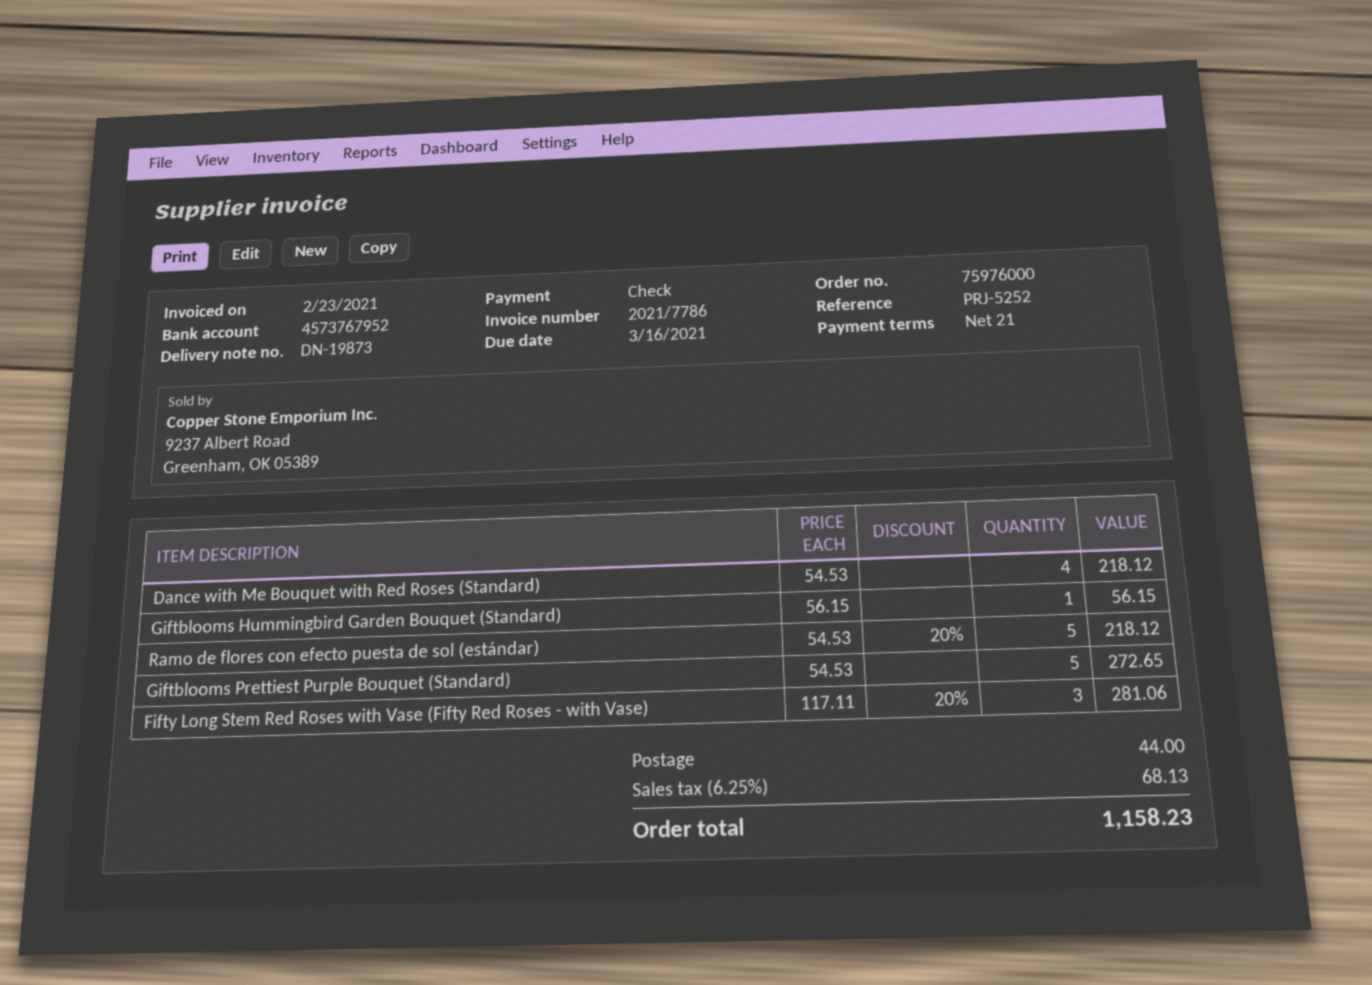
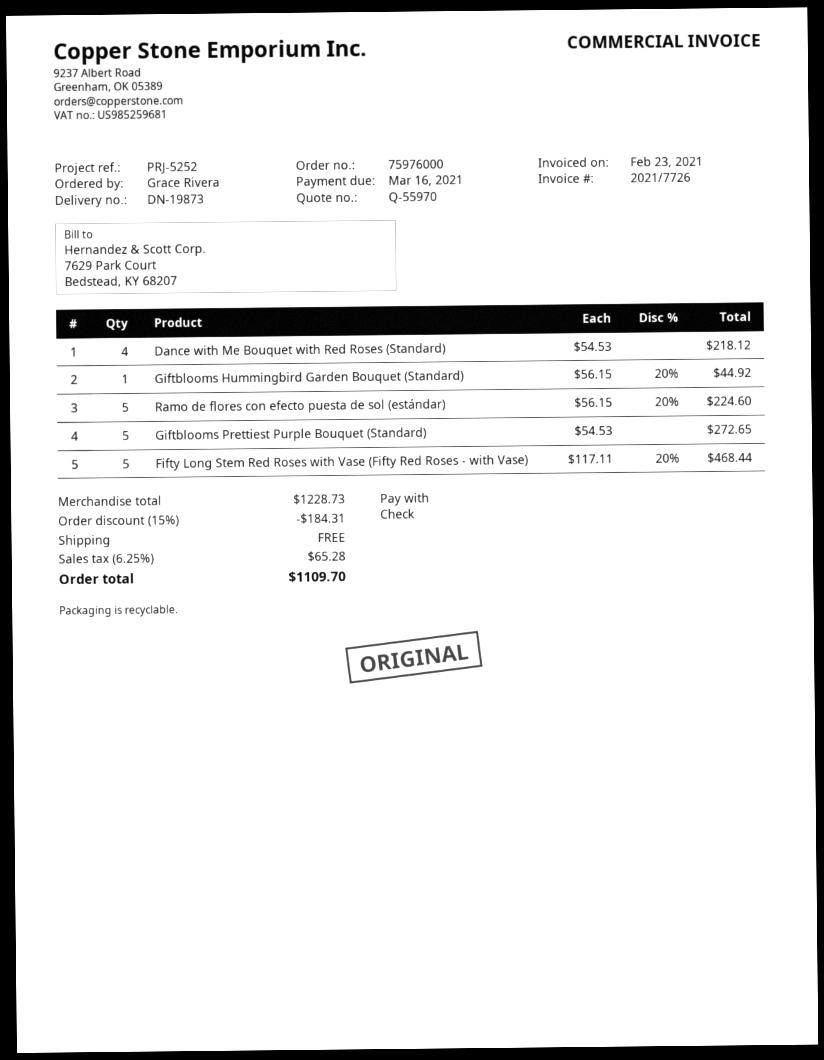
invoice number: 2021/7786 -> 2021/7726
Giftblooms Hummingbird Garden Bouquet (Standard): 1 x 56.15 = 56.15 -> 1 x 56.15 - 20% = 44.92
Ramo de flores con efecto puesta de sol (estándar): 5 x 54.53 - 20% = 218.12 -> 5 x 56.15 - 20% = 224.60
Fifty Long Stem Red Roses with Vase (Fifty Red Roses - with Vase): 3 x 117.11 - 20% = 281.06 -> 5 x 117.11 - 20% = 468.44
discount: none -> 15% = 184.31
shipping: 44.00 -> 0.00
tax: 6.25% = 68.13 -> 6.25% = 65.28
total: 1158.23 -> 1109.70

